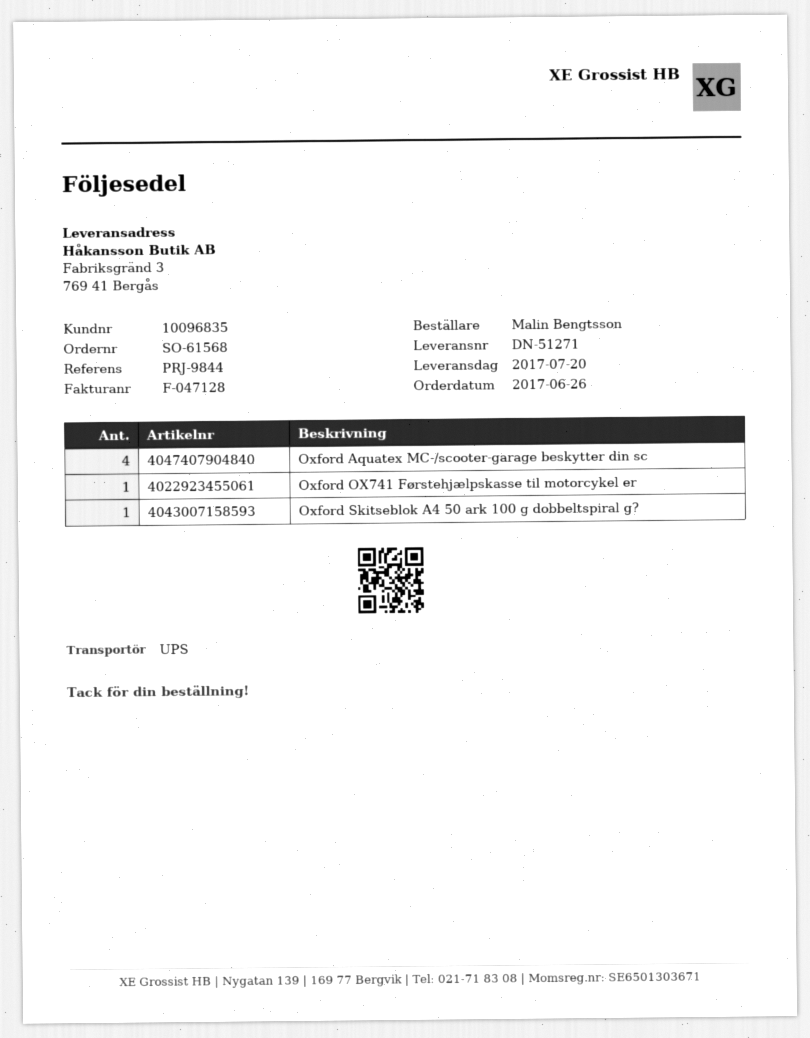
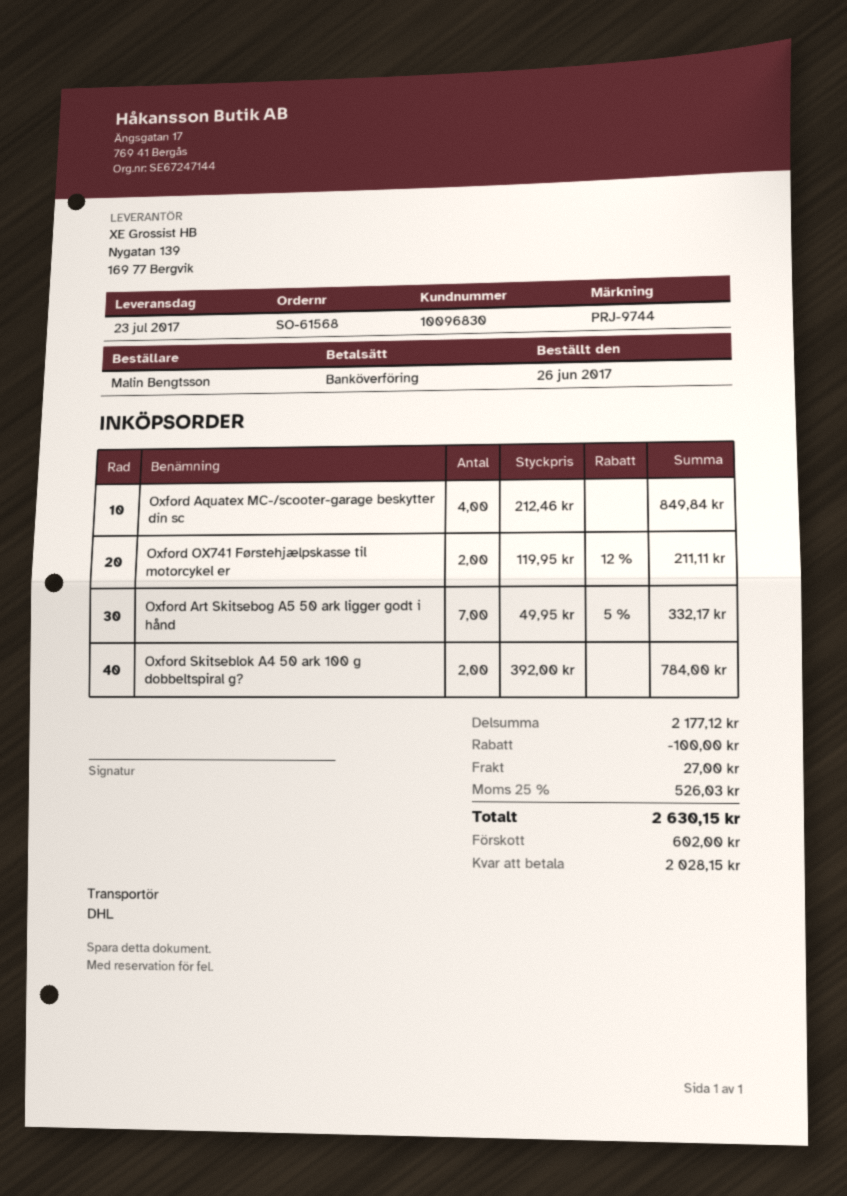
delivery date: 2017-07-20 -> 2017-07-23
customer number: 10096835 -> 10096830
reference: PRJ-9844 -> PRJ-9744
shipping method: UPS -> DHL
Oxford OX741 Førstehjælpskasse til motorcykel er: 1 -> 2
Oxford Skitseblok A4 50 ark 100 g dobbeltspiral g?: 1 -> 2
Oxford Art Skitsebog A5 50 ark ligger godt i hånd: none -> 7

